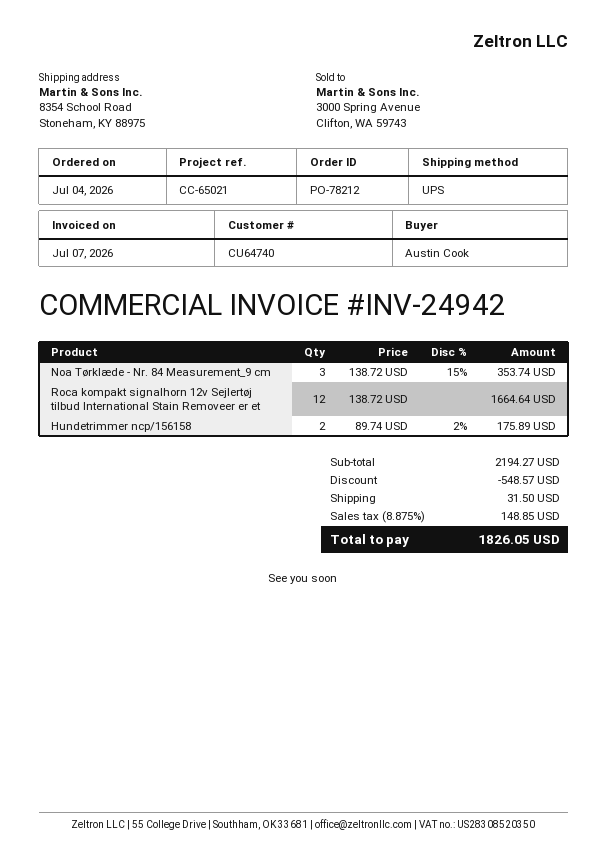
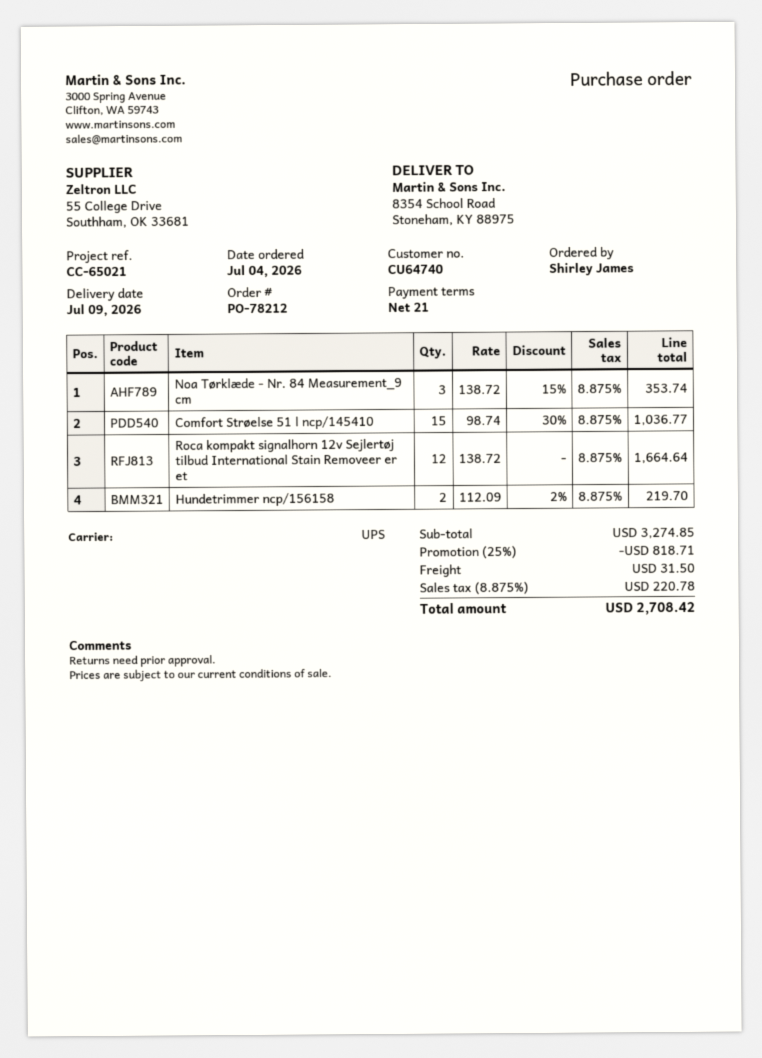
ordered by: Austin Cook -> Shirley James
Hundetrimmer ncp/156158: 2 x 89.74 - 2% = 175.89 -> 2 x 112.09 - 2% = 219.70
Comfort Strøelse 51 l ncp/145410: none -> 15 x 98.74 - 30% = 1036.77
subtotal: 2194.27 -> 3274.85
discount: 548.57 -> 818.71
tax: 8.875% = 148.85 -> 8.875% = 220.78
total: 1826.05 -> 2708.42

